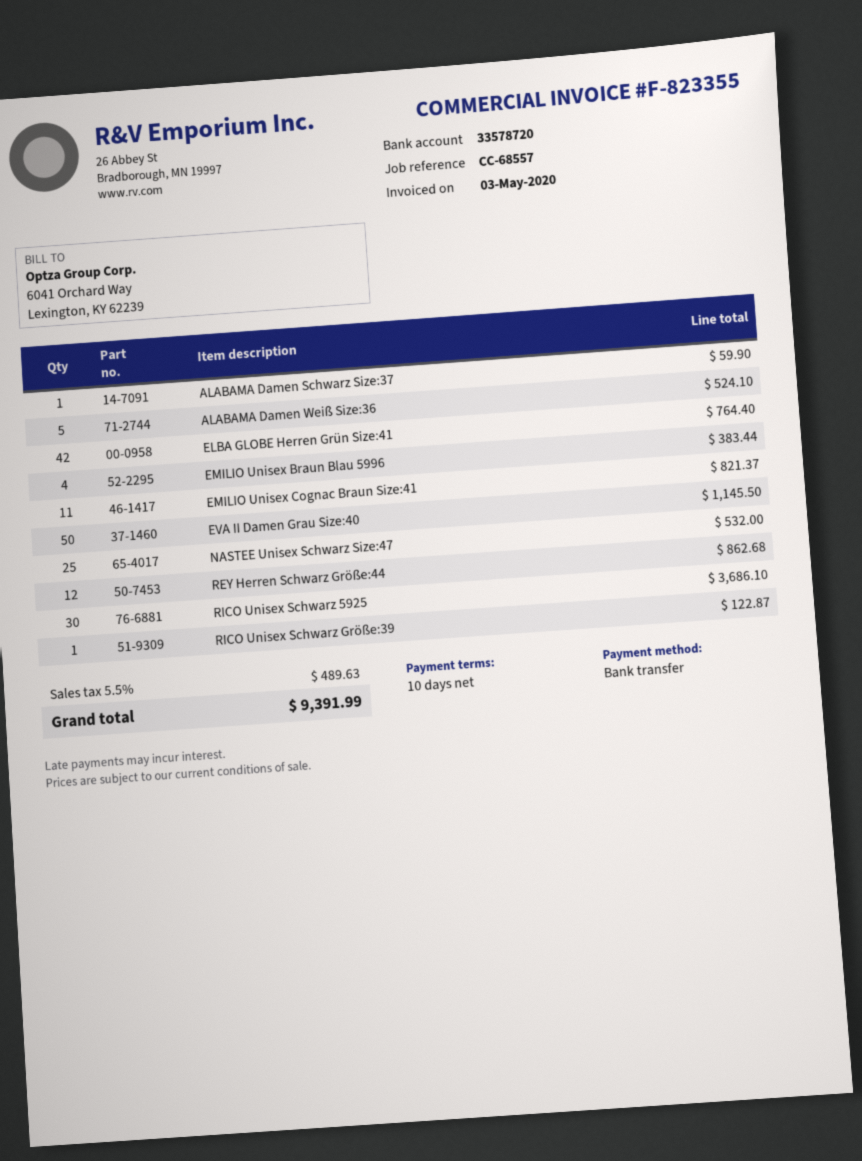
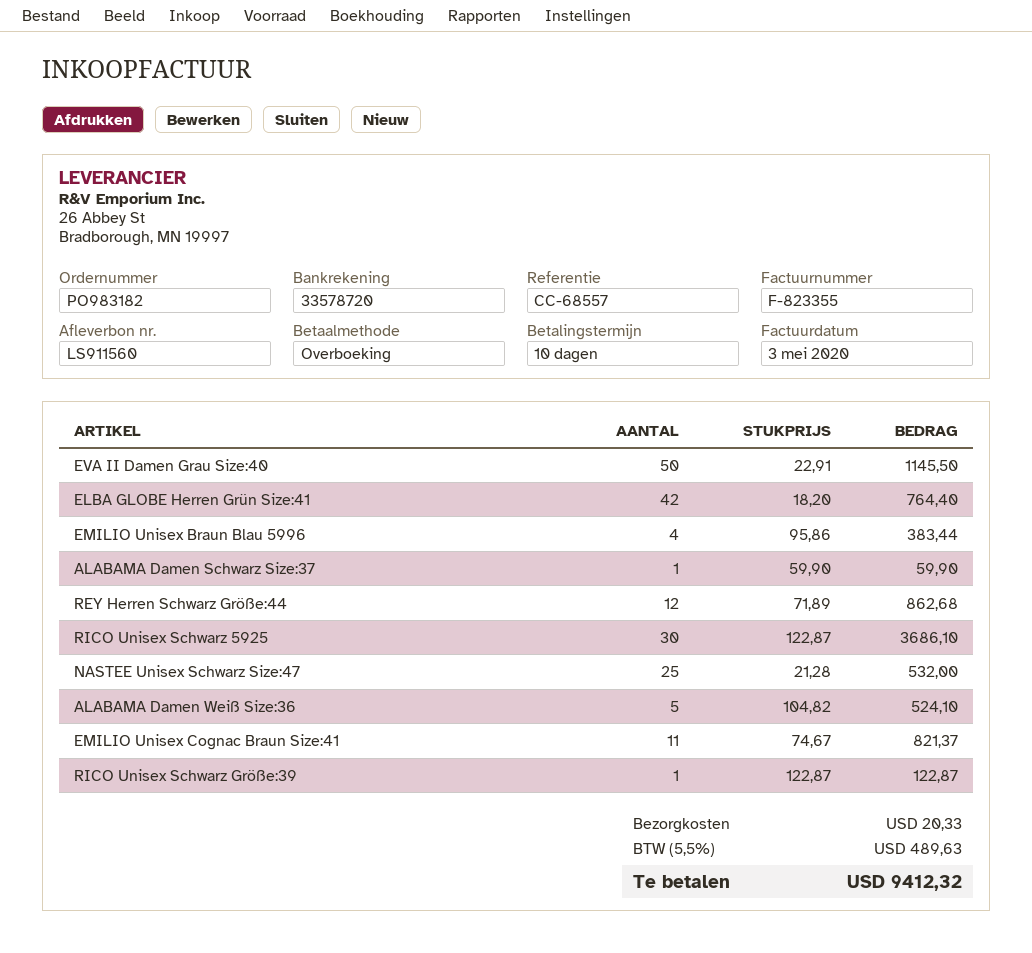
shipping: none -> 20.33
total: 9391.99 -> 9412.32

